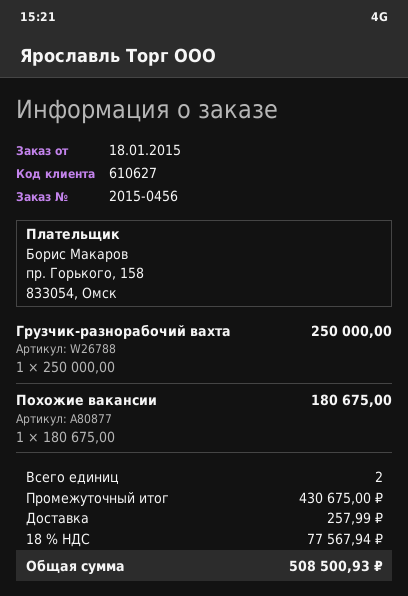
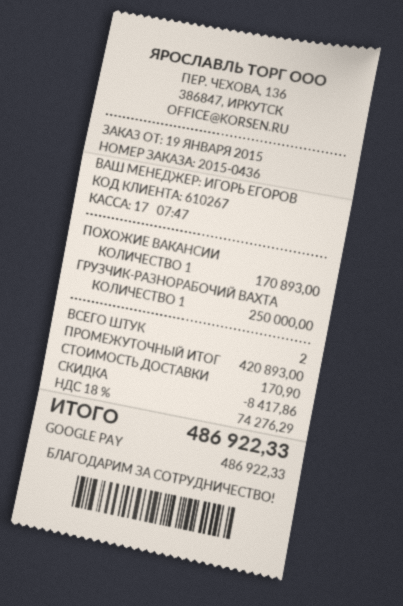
order number: 2015-0456 -> 2015-0436
order date: 2015-01-18 -> 2015-01-19
customer number: 610627 -> 610267
Похожие вакансии: 1 for 180675.00 -> 1 for 170893.00
subtotal: 430675.00 -> 420893.00
discount: none -> 8417.86
shipping: 257.99 -> 170.90
tax: 18% = 77567.94 -> 18% = 74276.29
total: 508500.93 -> 486922.33

